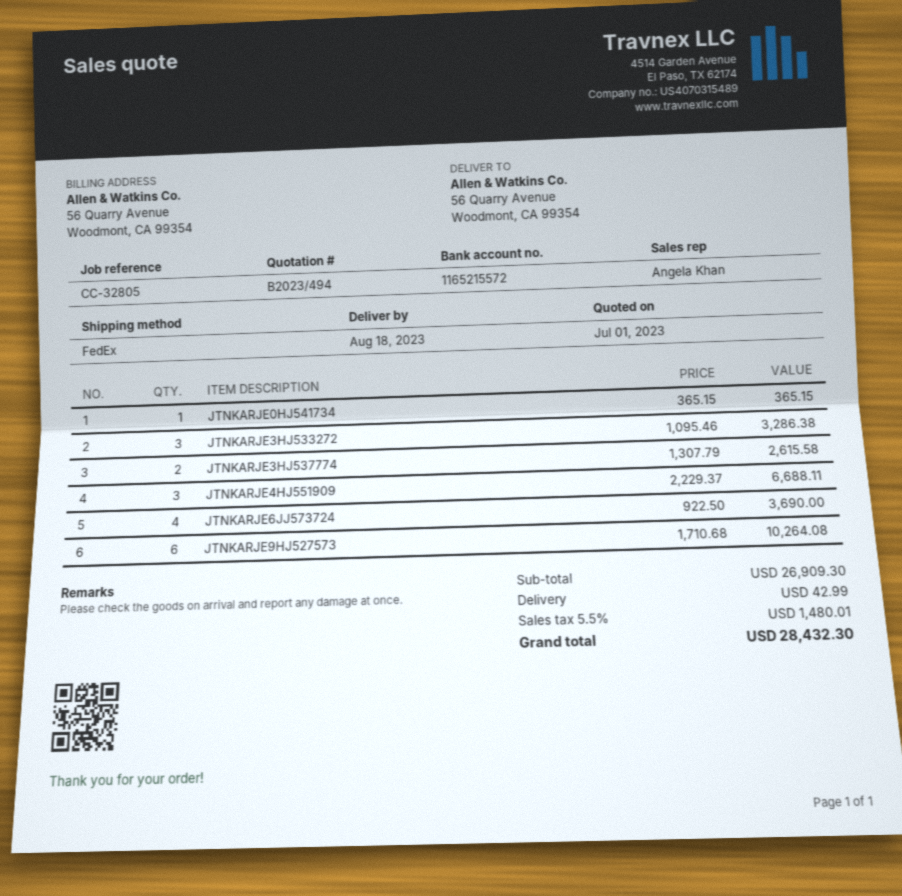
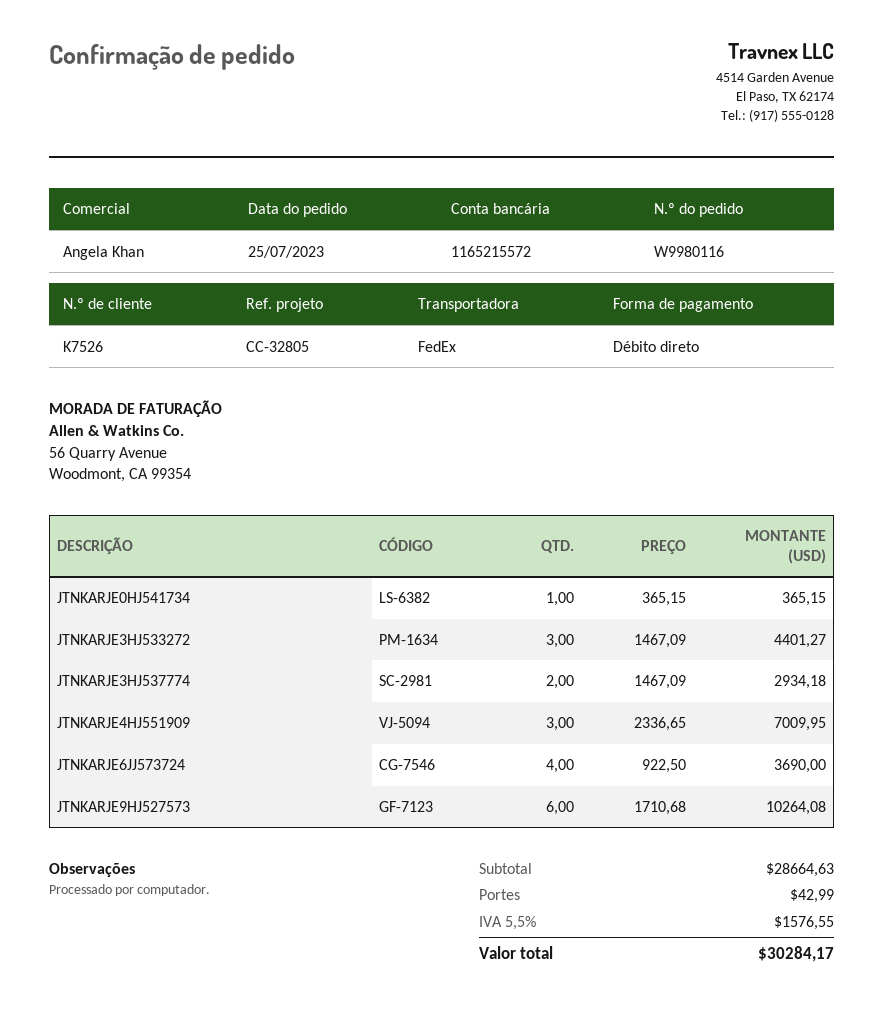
JTNKARJE3HJ533272: 3 x 1095.46 = 3286.38 -> 3 x 1467.09 = 4401.27
JTNKARJE3HJ537774: 2 x 1307.79 = 2615.58 -> 2 x 1467.09 = 2934.18
JTNKARJE4HJ551909: 3 x 2229.37 = 6688.11 -> 3 x 2336.65 = 7009.95
subtotal: 26909.30 -> 28664.63
tax: 5.5% = 1480.01 -> 5.5% = 1576.55
total: 28432.30 -> 30284.17

